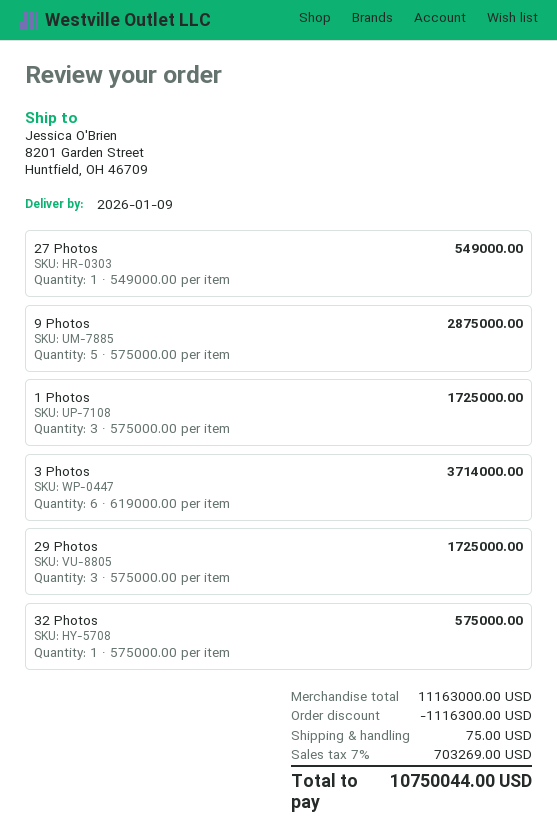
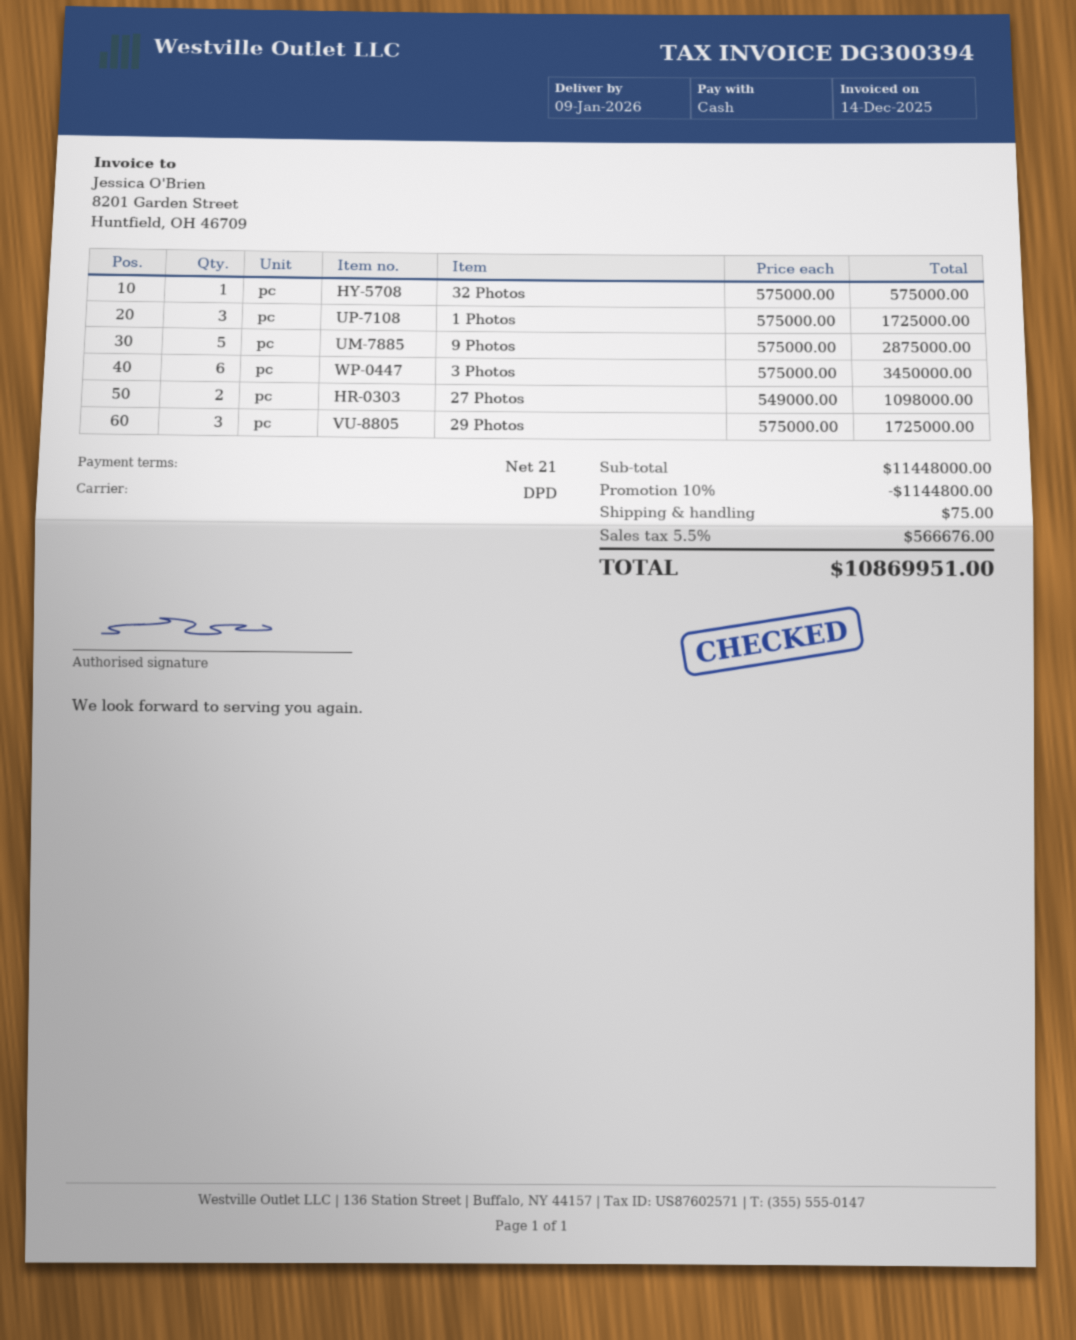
27 Photos: 1 x 549000.00 = 549000.00 -> 2 x 549000.00 = 1098000.00
3 Photos: 6 x 619000.00 = 3714000.00 -> 6 x 575000.00 = 3450000.00
subtotal: 11163000.00 -> 11448000.00
discount: 1116300.00 -> 1144800.00
tax: 7% = 703269.00 -> 5.5% = 566676.00
total: 10750044.00 -> 10869951.00

